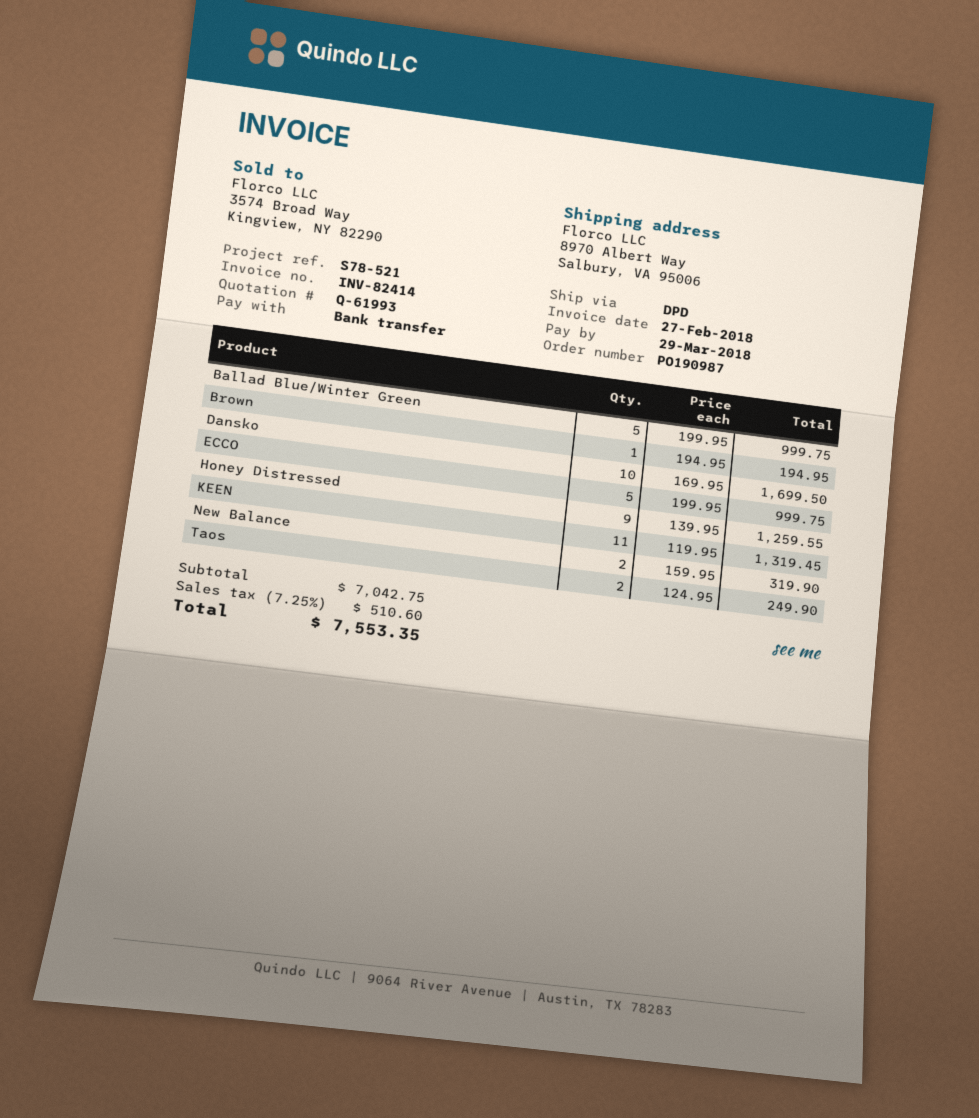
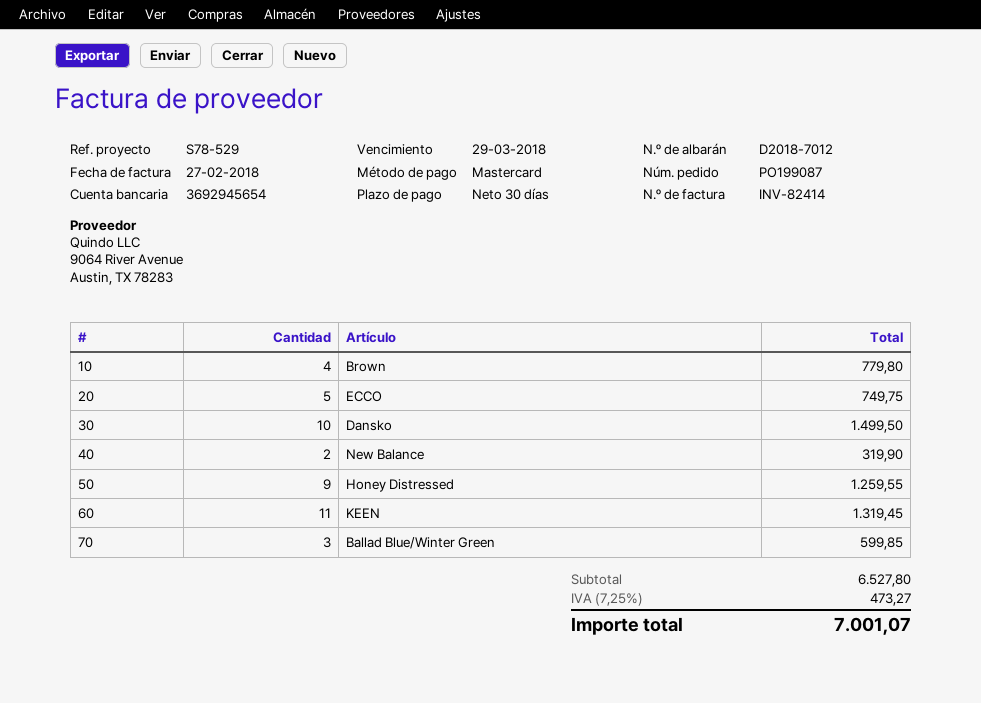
order number: PO190987 -> PO199087
reference: S78-521 -> S78-529
payment method: bank transfer -> Mastercard
Ballad Blue/Winter Green: 5 for 999.75 -> 3 for 599.85
Brown: 1 for 194.95 -> 4 for 779.80
Dansko: 10 for 1699.50 -> 10 for 1499.50
ECCO: 5 for 999.75 -> 5 for 749.75
Taos: 2 for 249.90 -> none
subtotal: 7042.75 -> 6527.80
tax: 7.25% = 510.60 -> 7.25% = 473.27
total: 7553.35 -> 7001.07

